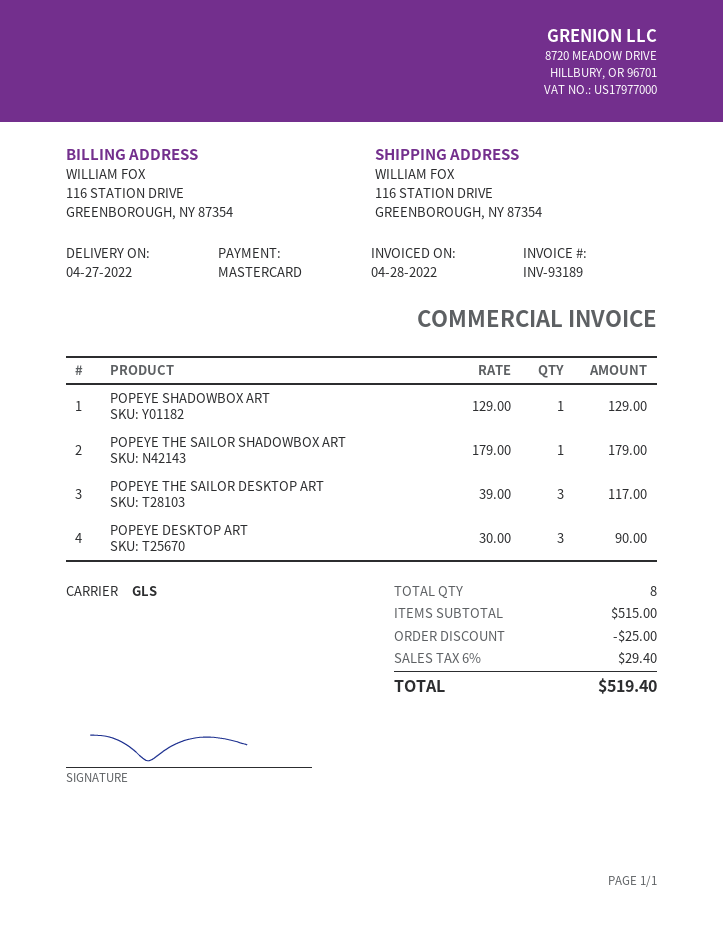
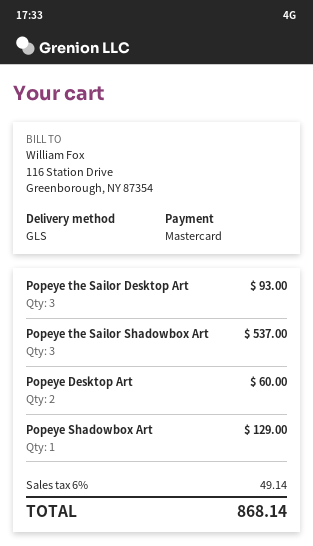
POPEYE THE SAILOR SHADOWBOX ART: 1 for 179.00 -> 3 for 537.00
POPEYE THE SAILOR DESKTOP ART: 3 for 117.00 -> 3 for 93.00
POPEYE DESKTOP ART: 3 for 90.00 -> 2 for 60.00
discount: 25.00 -> none
tax: 6% = 29.40 -> 6% = 49.14
total: 519.40 -> 868.14

